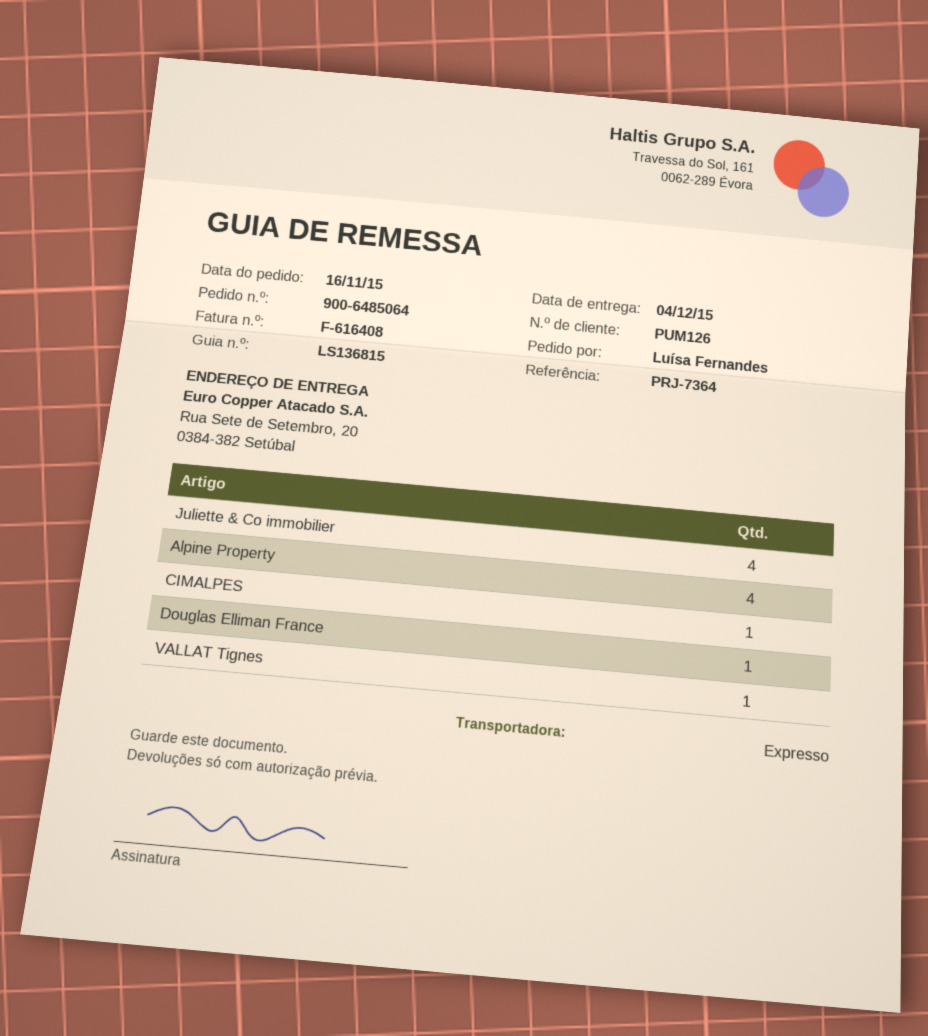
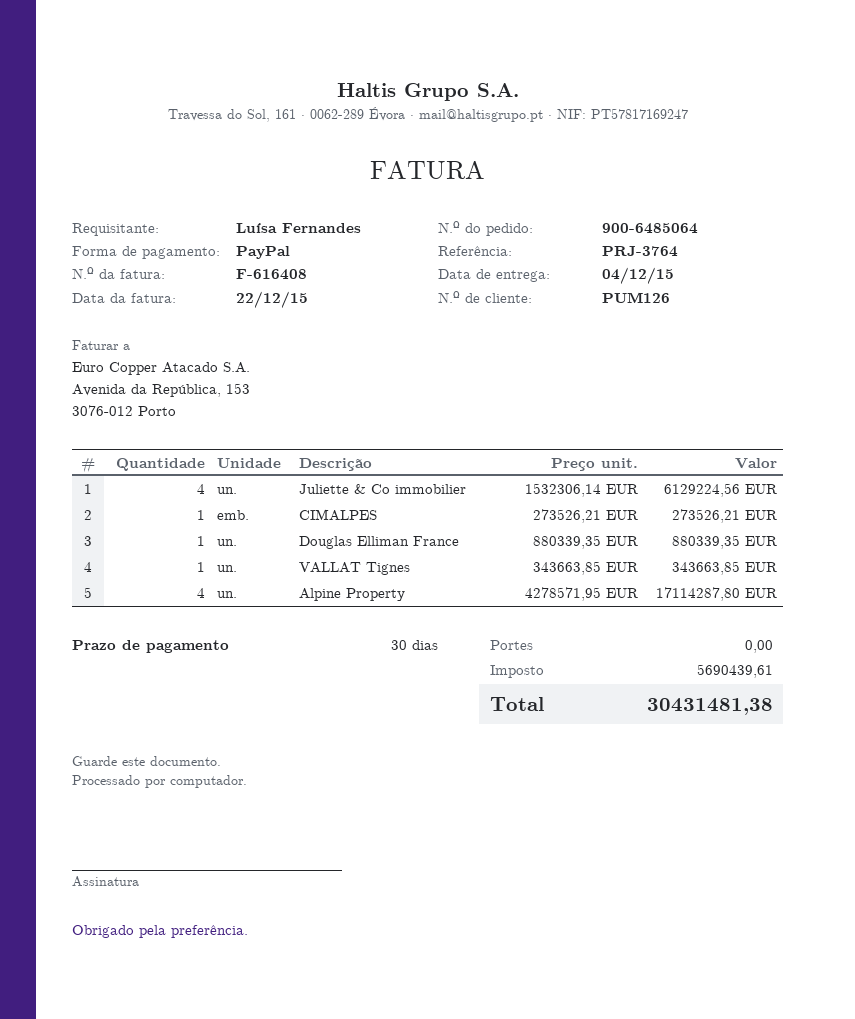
reference: PRJ-7364 -> PRJ-3764

